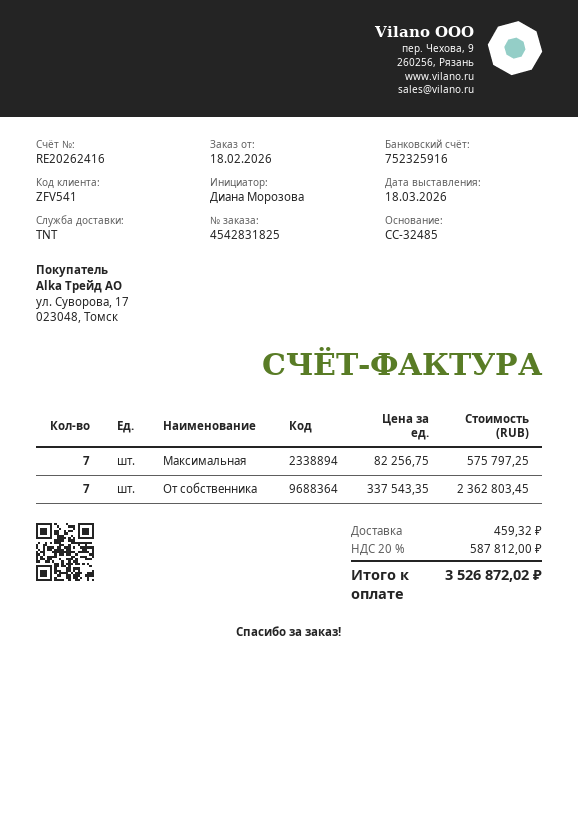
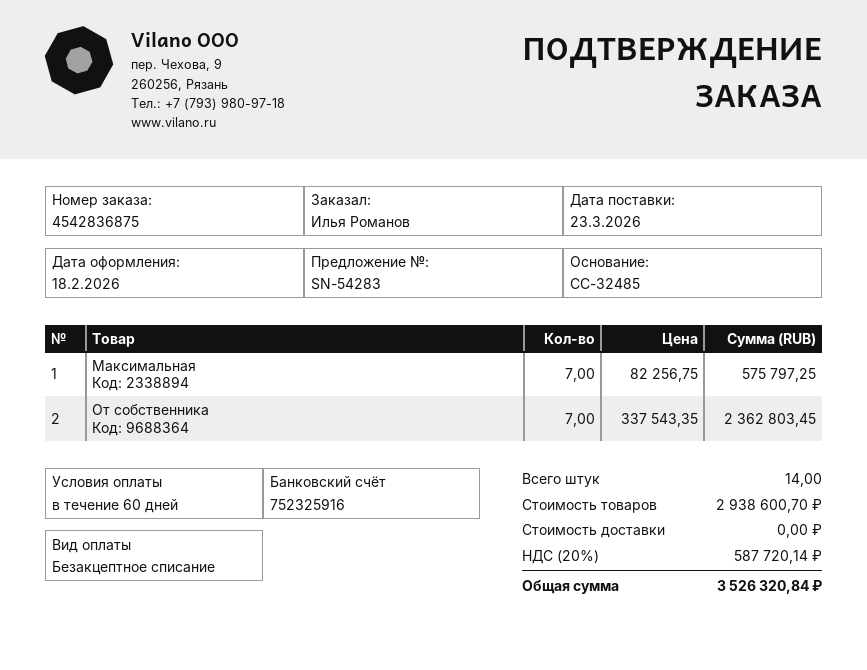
order number: 4542831825 -> 4542836875
ordered by: Диана Морозова -> Илья Романов
shipping: 459.32 -> 0.00
tax: 20% = 587812.00 -> 20% = 587720.14
total: 3526872.02 -> 3526320.84

